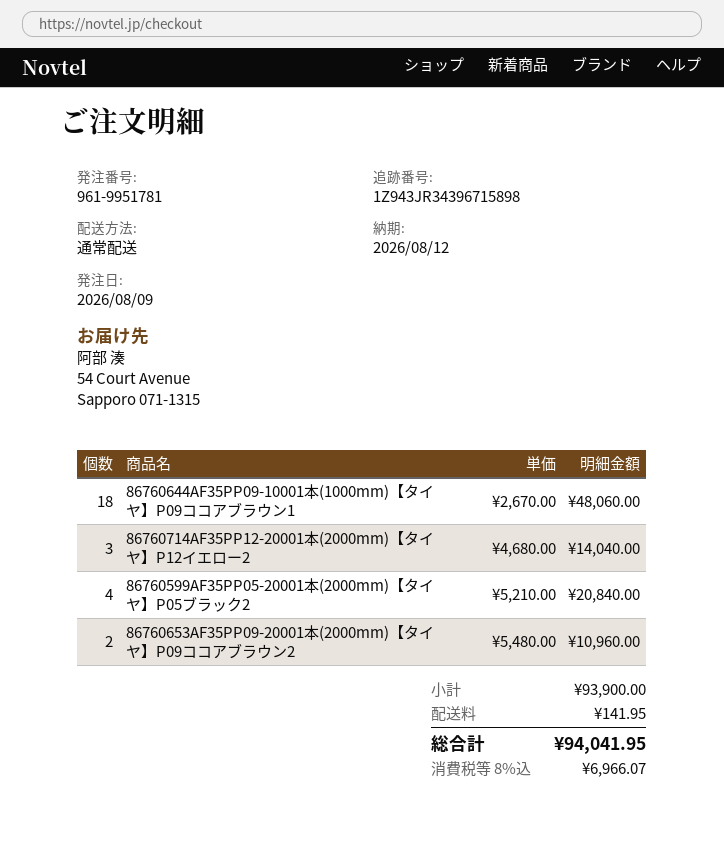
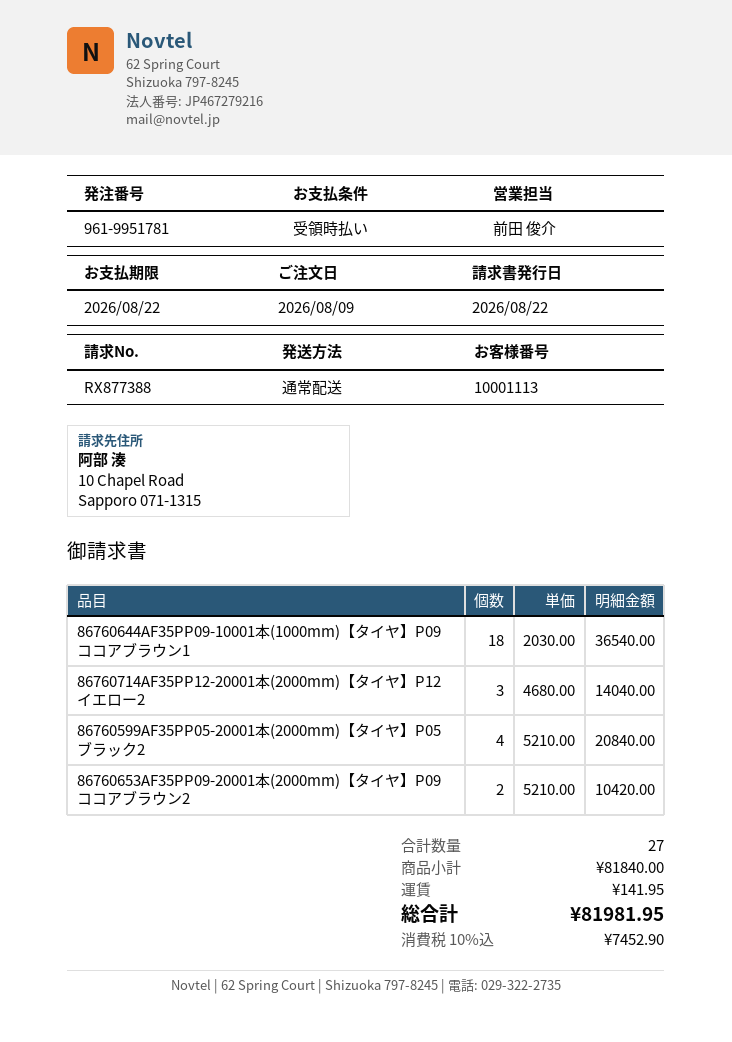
86760644AF35PP09-10001本(1000mm)【タイヤ】P09ココアブラウン1: 18 x 2670.00 = 48060.00 -> 18 x 2030.00 = 36540.00
86760653AF35PP09-20001本(2000mm)【タイヤ】P09ココアブラウン2: 2 x 5480.00 = 10960.00 -> 2 x 5210.00 = 10420.00
subtotal: 93900.00 -> 81840.00
tax: 8% = 6966.07 -> 10% = 7452.90
total: 94041.95 -> 81981.95

